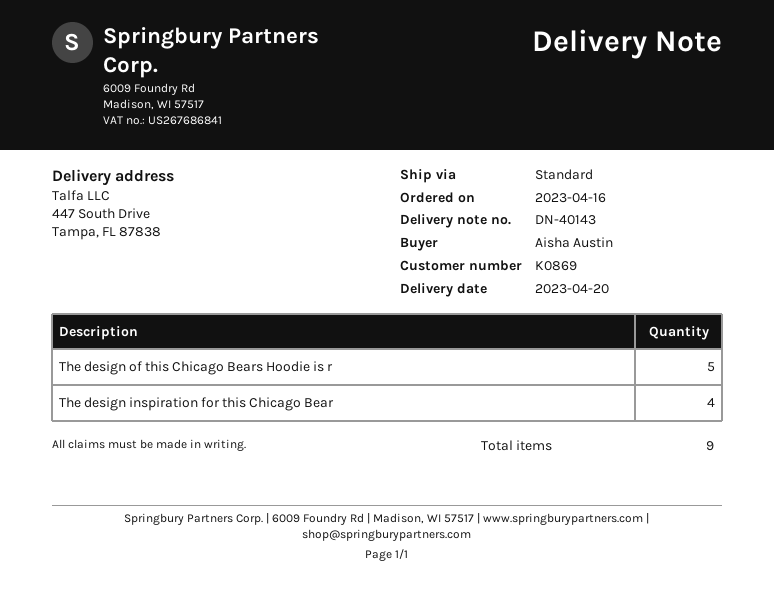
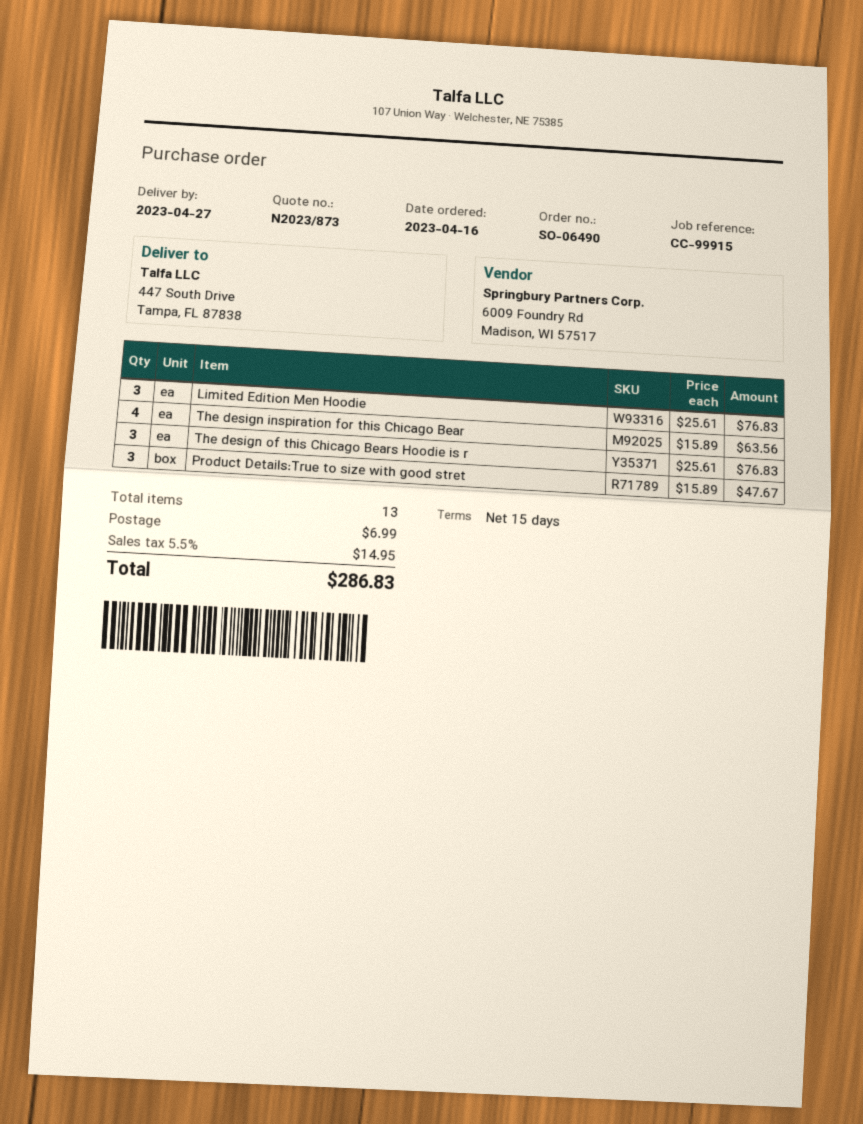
delivery date: 2023-04-20 -> 2023-04-27
The design of this Chicago Bears Hoodie is r: 5 -> 3
Limited Edition Men Hoodie: none -> 3
Product Details:True to size with good stret: none -> 3
total quantity: 9 -> 13

